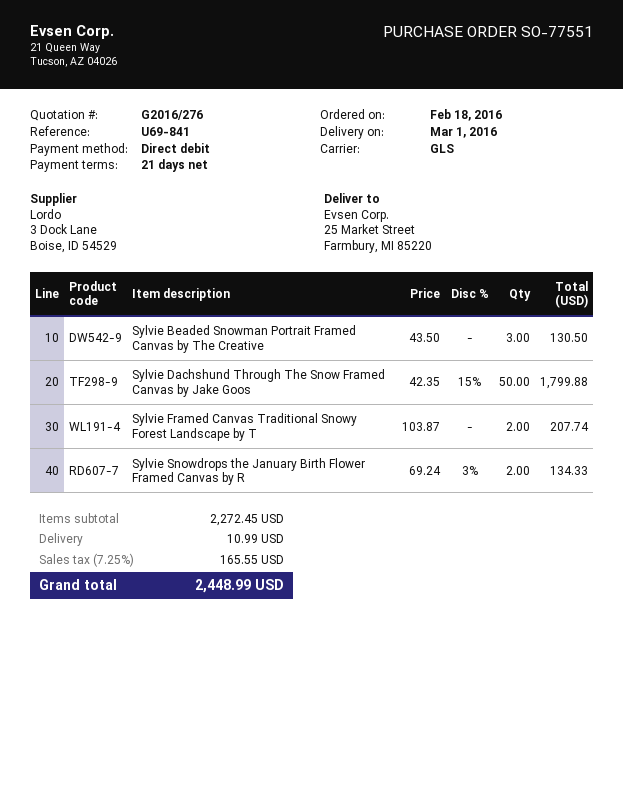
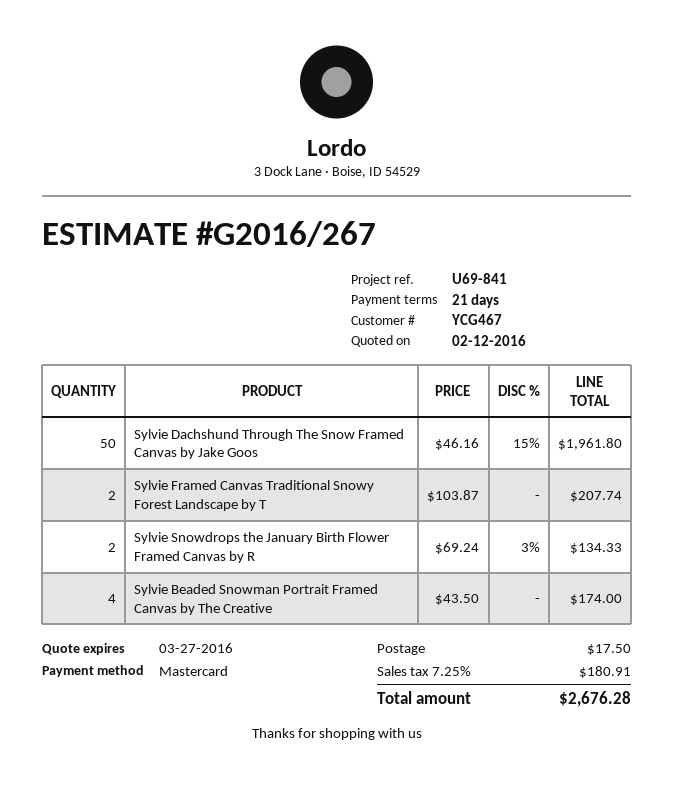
quote number: G2016/276 -> G2016/267
payment method: direct debit -> Mastercard
Sylvie Beaded Snowman Portrait Framed Canvas by The Creative: 3 x 43.50 = 130.50 -> 4 x 43.50 = 174.00
Sylvie Dachshund Through The Snow Framed Canvas by Jake Goos: 50 x 42.35 - 15% = 1799.88 -> 50 x 46.16 - 15% = 1961.80
shipping: 10.99 -> 17.50
tax: 7.25% = 165.55 -> 7.25% = 180.91
total: 2448.99 -> 2676.28

